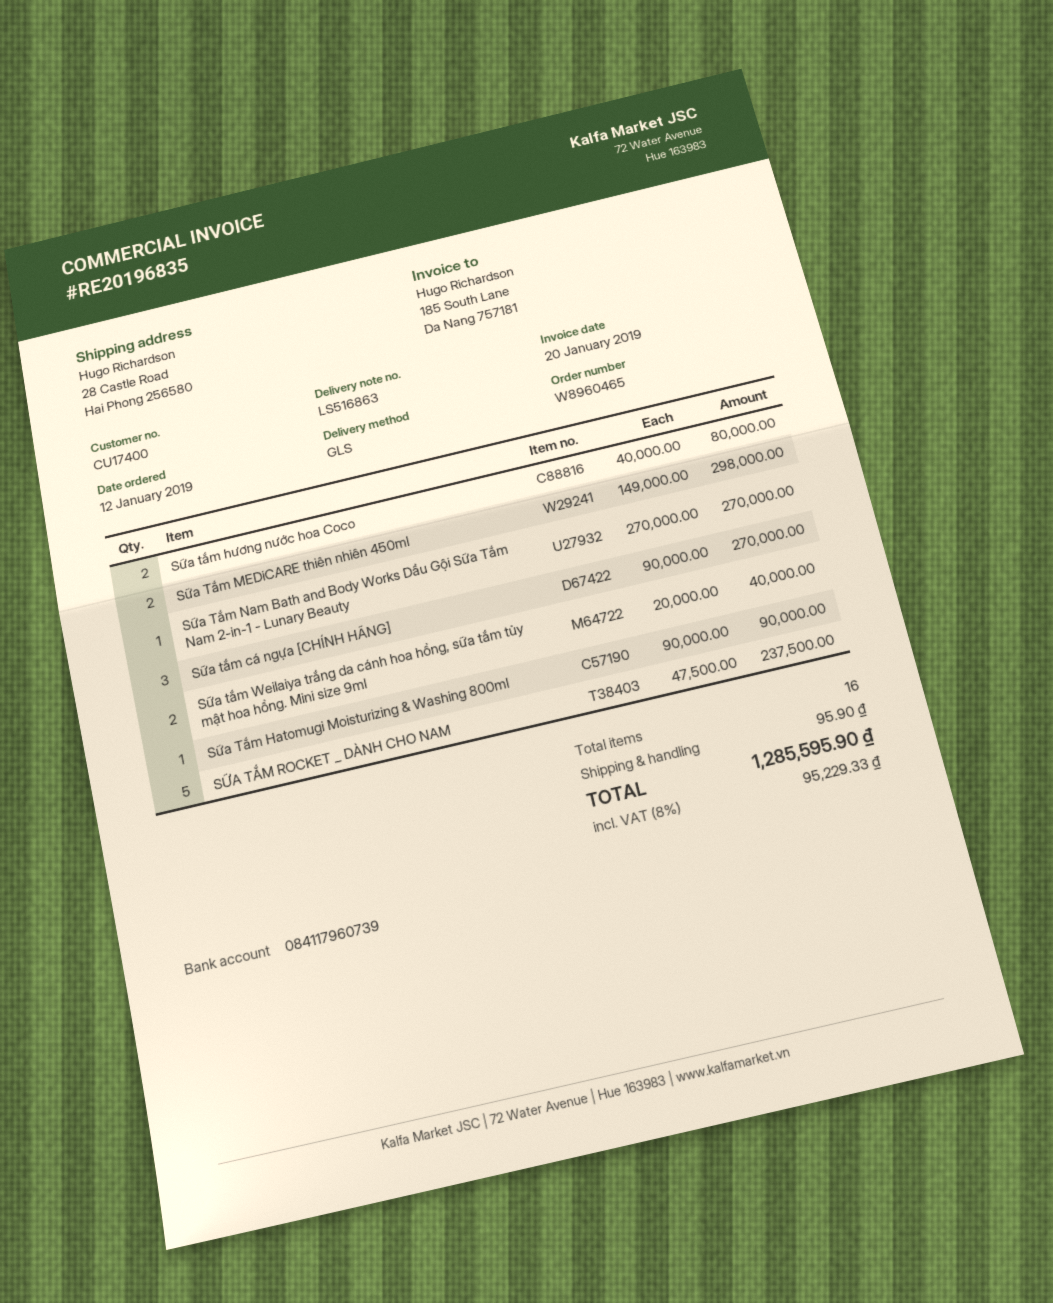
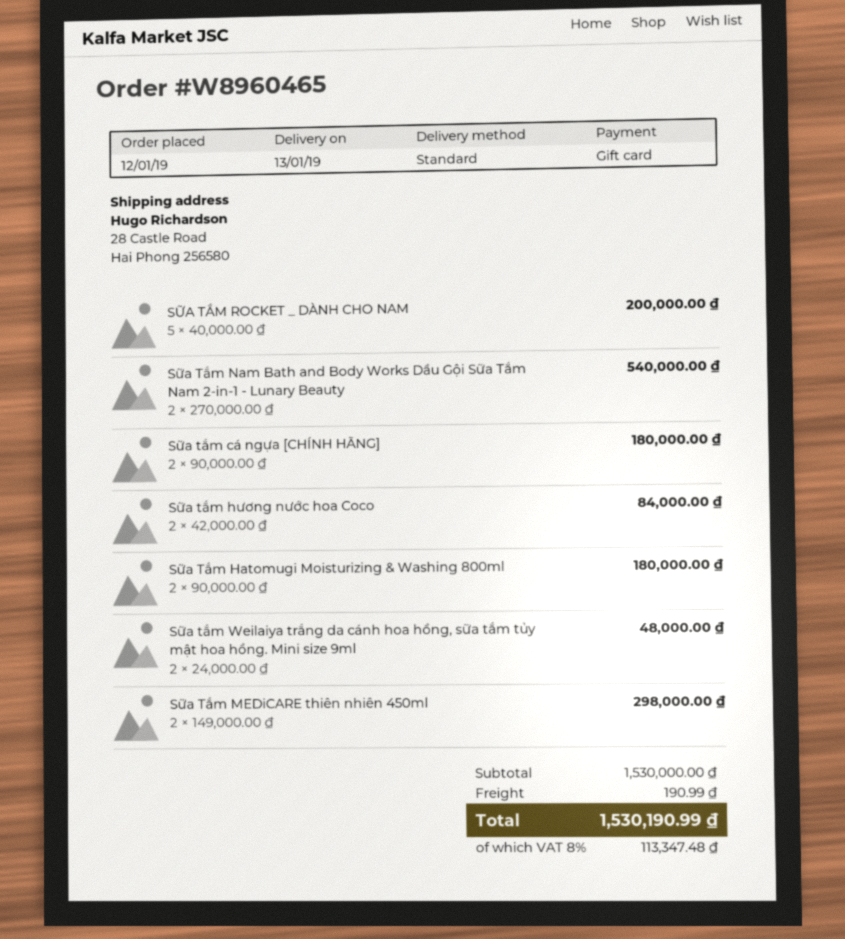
shipping method: GLS -> standard
Sữa tắm hương nước hoa Coco: 2 x 40000.00 = 80000.00 -> 2 x 42000.00 = 84000.00
Sữa Tắm Nam Bath and Body Works Dầu Gội Sữa Tắm Nam 2-in-1 - Lunary Beauty: 1 x 270000.00 = 270000.00 -> 2 x 270000.00 = 540000.00
Sữa tắm cá ngựa [CHÍNH HÃNG]: 3 x 90000.00 = 270000.00 -> 2 x 90000.00 = 180000.00
Sữa tắm Weilaiya trắng da cánh hoa hồng, sữa tắm tủy mật hoa hồng. Mini size 9ml: 2 x 20000.00 = 40000.00 -> 2 x 24000.00 = 48000.00
Sữa Tắm Hatomugi Moisturizing & Washing 800ml: 1 x 90000.00 = 90000.00 -> 2 x 90000.00 = 180000.00
SỮA TẮM ROCKET _ DÀNH CHO NAM: 5 x 47500.00 = 237500.00 -> 5 x 40000.00 = 200000.00
shipping: 95.90 -> 190.99
tax: 8% = 95229.33 -> 8% = 113347.48
total: 1285595.90 -> 1530190.99

